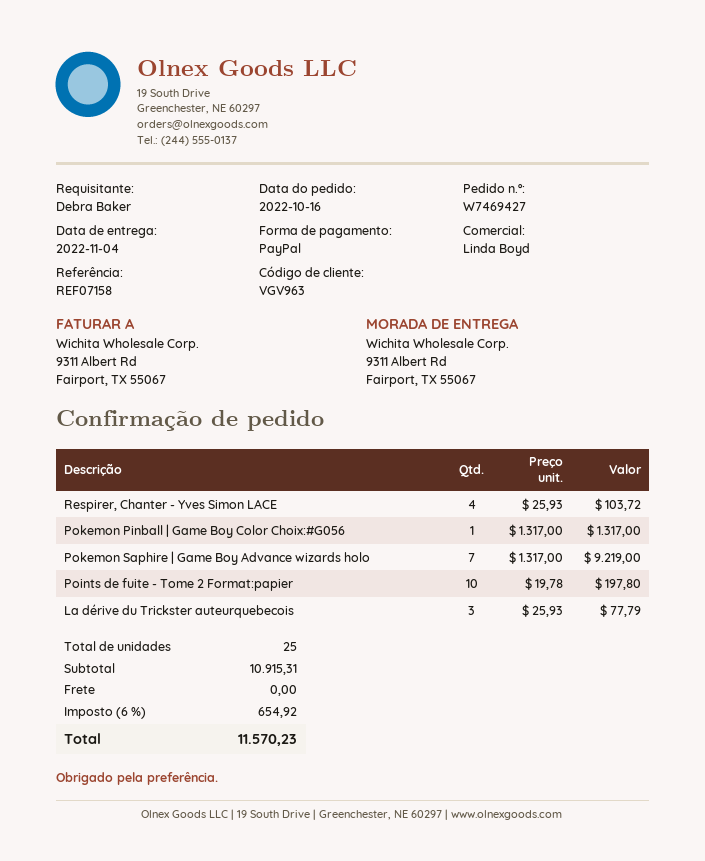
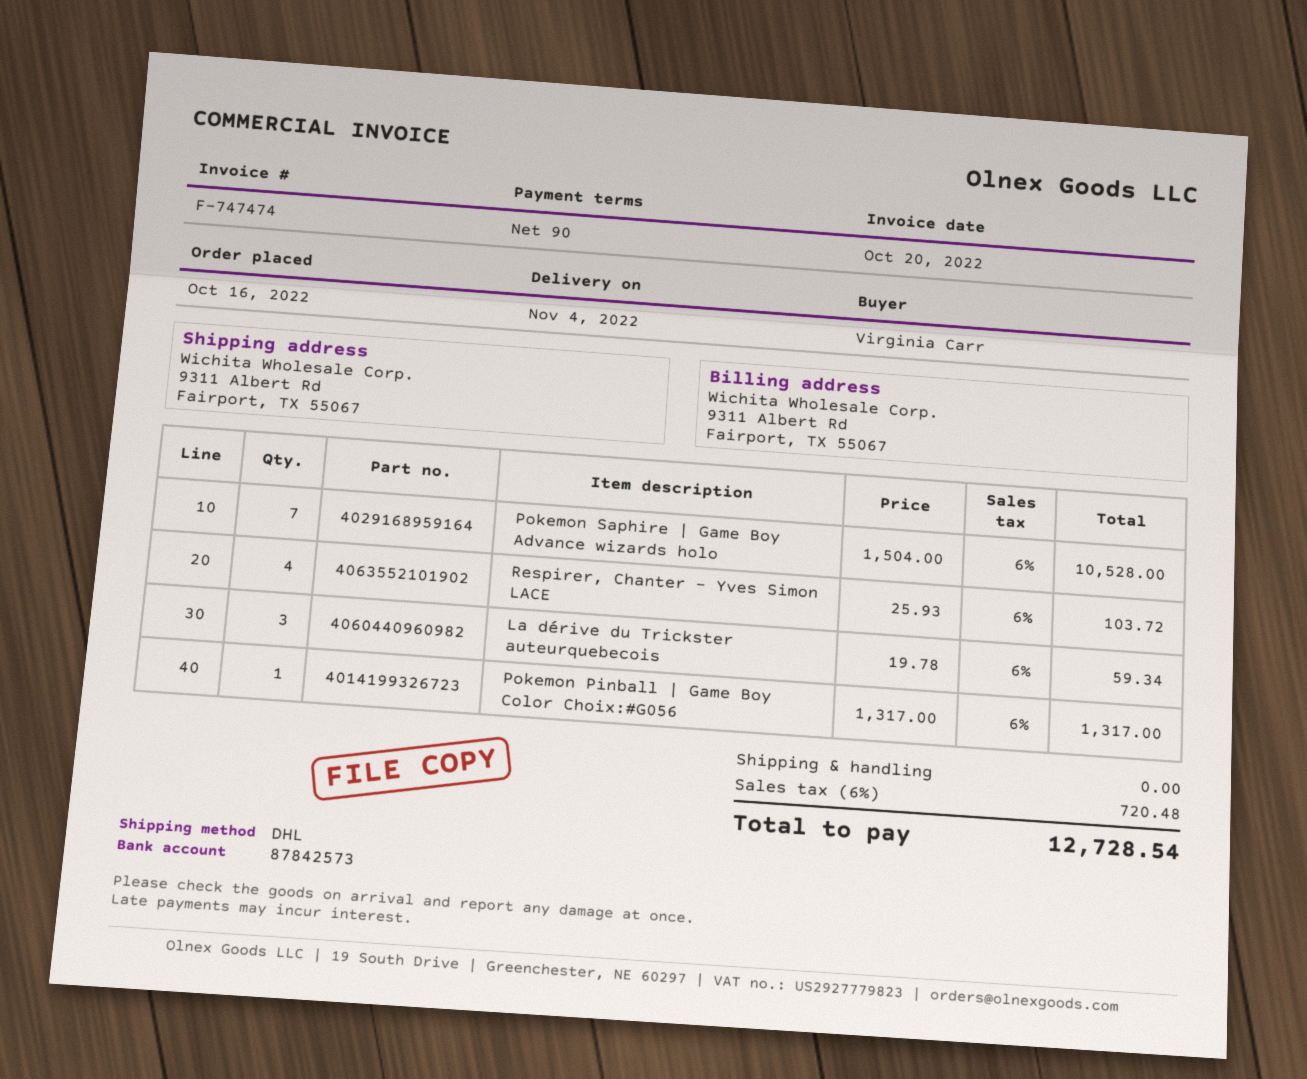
ordered by: Debra Baker -> Virginia Carr
Pokemon Saphire | Game Boy Advance wizards holo: 7 x 1317.00 = 9219.00 -> 7 x 1504.00 = 10528.00
Points de fuite - Tome 2 Format:papier: 10 x 19.78 = 197.80 -> none
La dérive du Trickster auteurquebecois: 3 x 25.93 = 77.79 -> 3 x 19.78 = 59.34
tax: 6% = 654.92 -> 6% = 720.48
total: 11570.23 -> 12728.54

